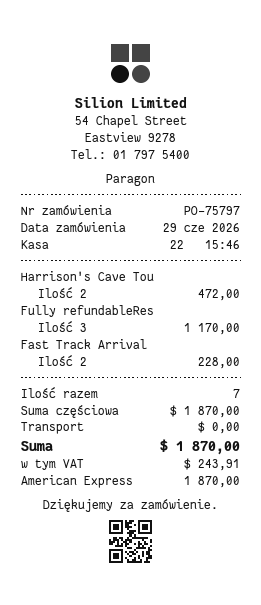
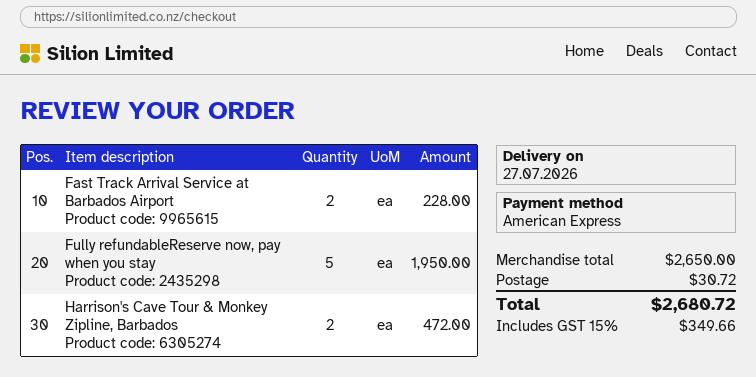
Fully refundableRes: 3 for 1170.00 -> 5 for 1950.00
subtotal: 1870.00 -> 2650.00
shipping: 0.00 -> 30.72
tax: 243.91 -> 349.66
total: 1870.00 -> 2680.72

